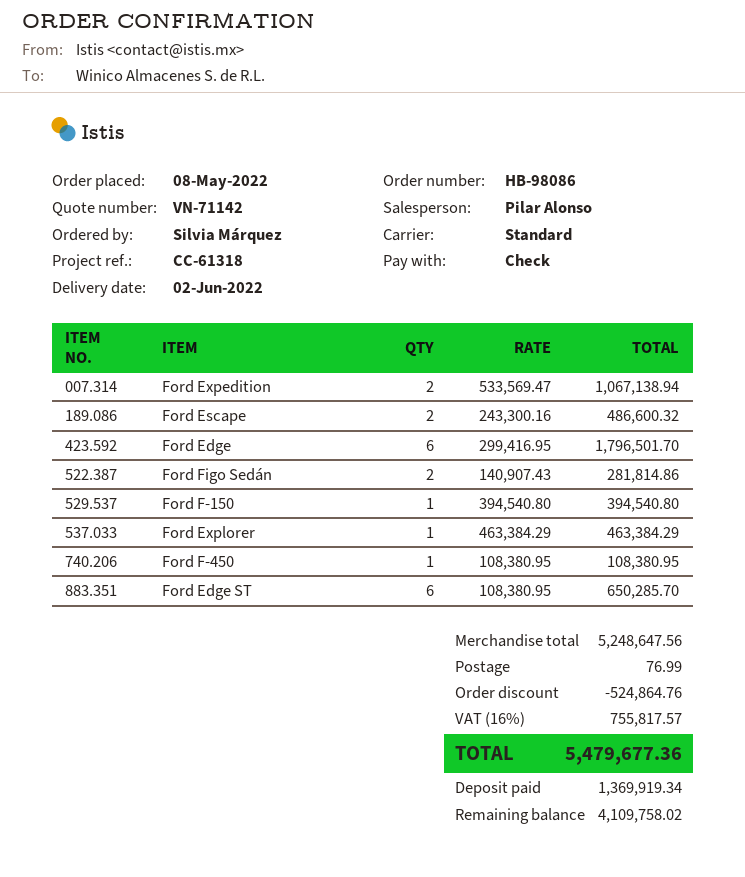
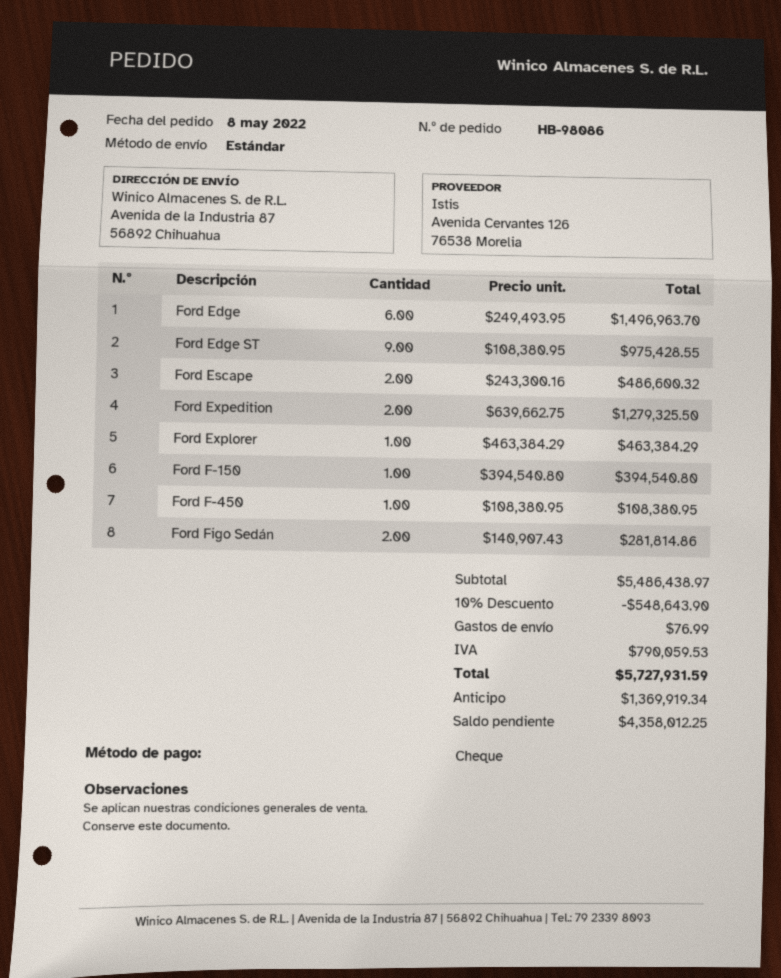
Ford Expedition: 2 x 533569.47 = 1067138.94 -> 2 x 639662.75 = 1279325.50
Ford Edge: 6 x 299416.95 = 1796501.70 -> 6 x 249493.95 = 1496963.70
Ford Edge ST: 6 x 108380.95 = 650285.70 -> 9 x 108380.95 = 975428.55
subtotal: 5248647.56 -> 5486438.97
discount: 524864.76 -> 548643.90
tax: 755817.57 -> 790059.53
total: 5479677.36 -> 5727931.59
balance: 4109758.02 -> 4358012.25

